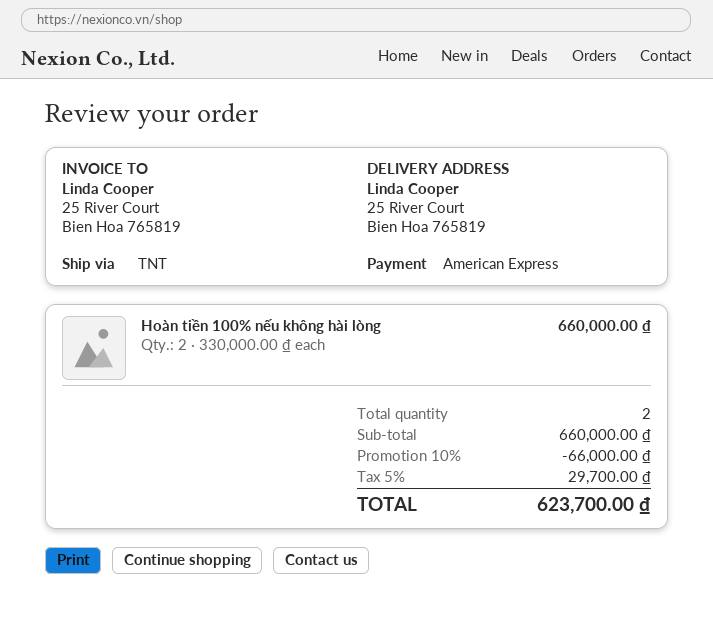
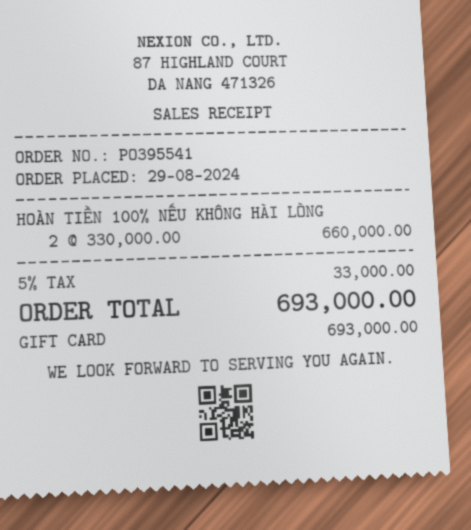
payment method: American Express -> gift card
discount: 10% = 66000.00 -> none
tax: 5% = 29700.00 -> 5% = 33000.00
total: 623700.00 -> 693000.00

